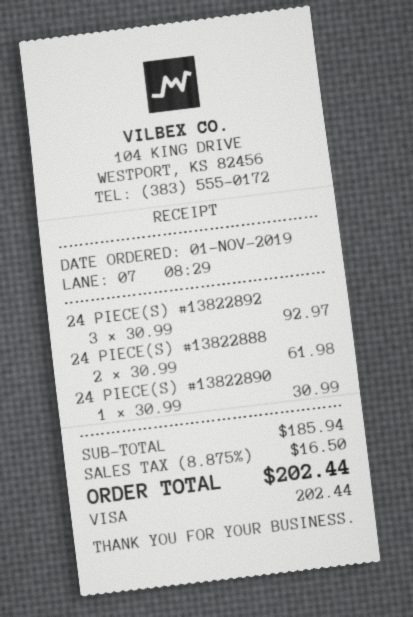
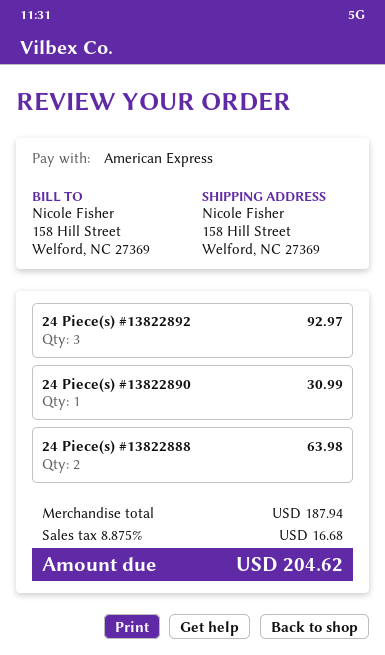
payment method: Visa -> American Express
24 PIECE(S) #13822888: 2 for 61.98 -> 2 for 63.98
subtotal: 185.94 -> 187.94
tax: 8.875% = 16.50 -> 8.875% = 16.68
total: 202.44 -> 204.62

